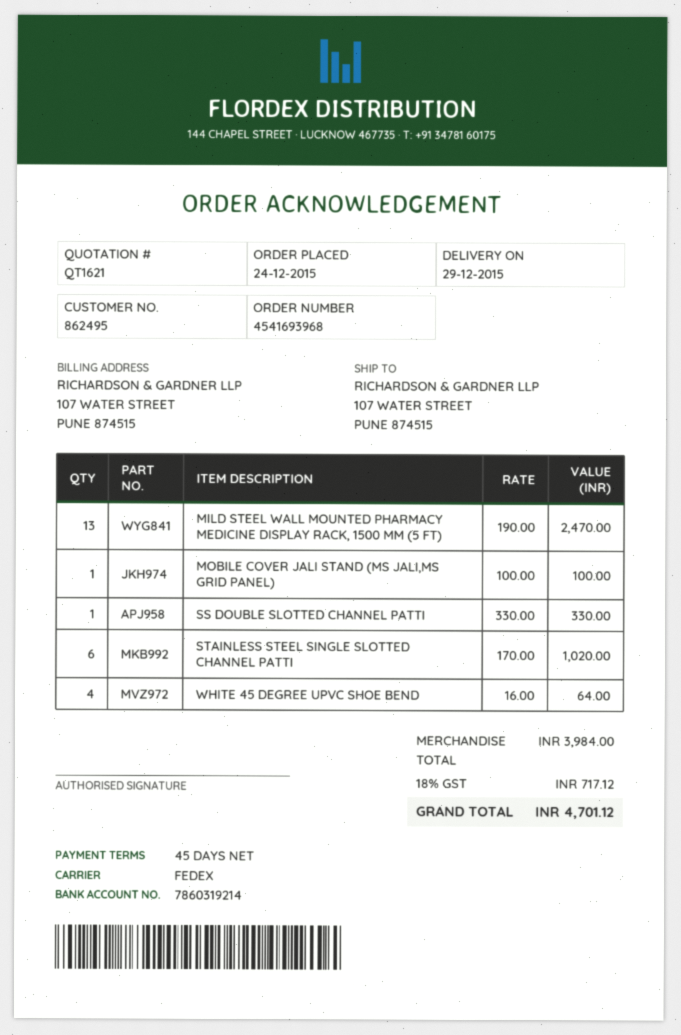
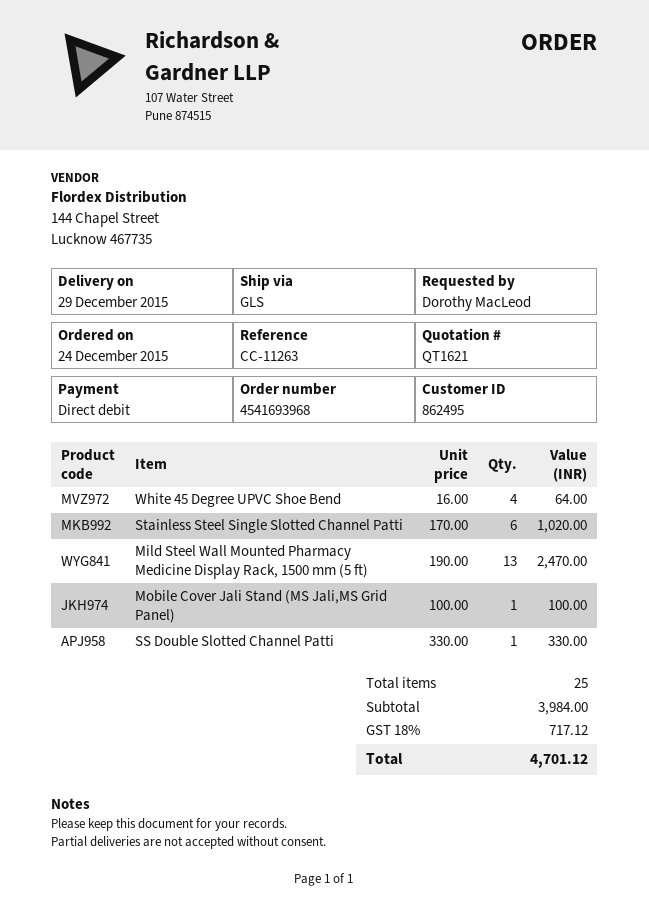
shipping method: FedEx -> GLS

